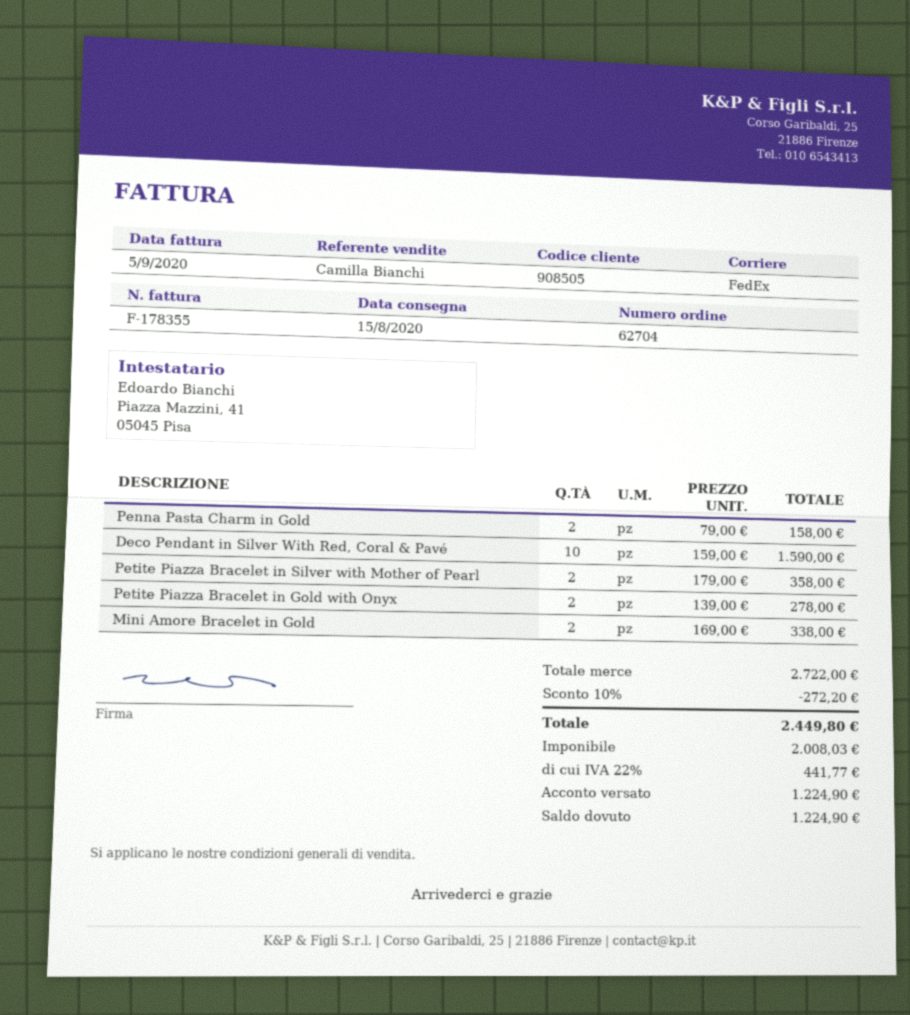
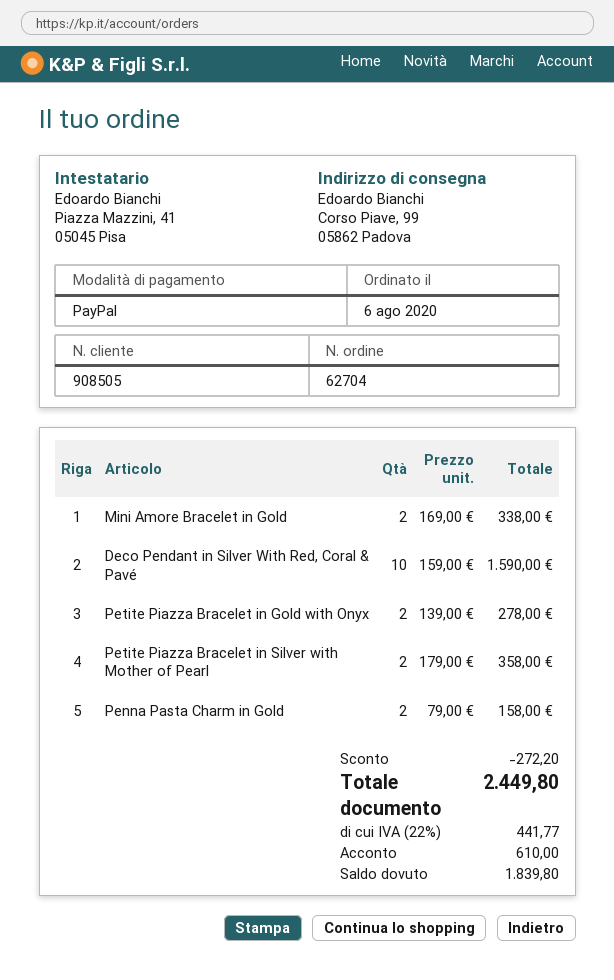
deposit: 1224.90 -> 610.00
balance: 1224.90 -> 1839.80

